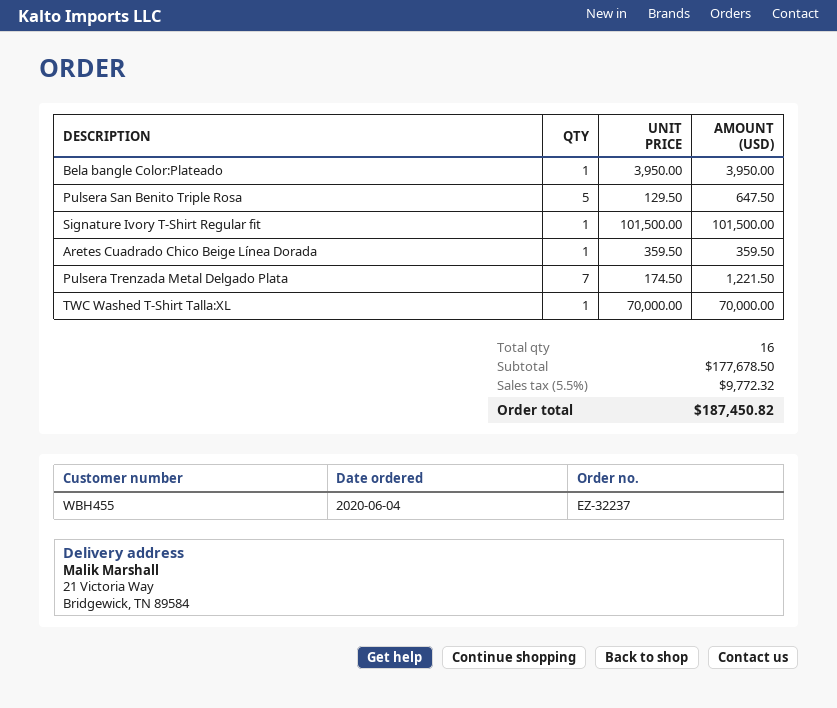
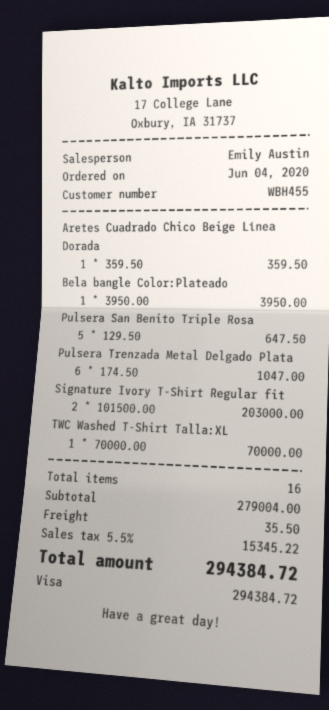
Signature Ivory T-Shirt Regular fit: 1 x 101500.00 = 101500.00 -> 2 x 101500.00 = 203000.00
Pulsera Trenzada Metal Delgado Plata: 7 x 174.50 = 1221.50 -> 6 x 174.50 = 1047.00
subtotal: 177678.50 -> 279004.00
shipping: none -> 35.50
tax: 5.5% = 9772.32 -> 5.5% = 15345.22
total: 187450.82 -> 294384.72

